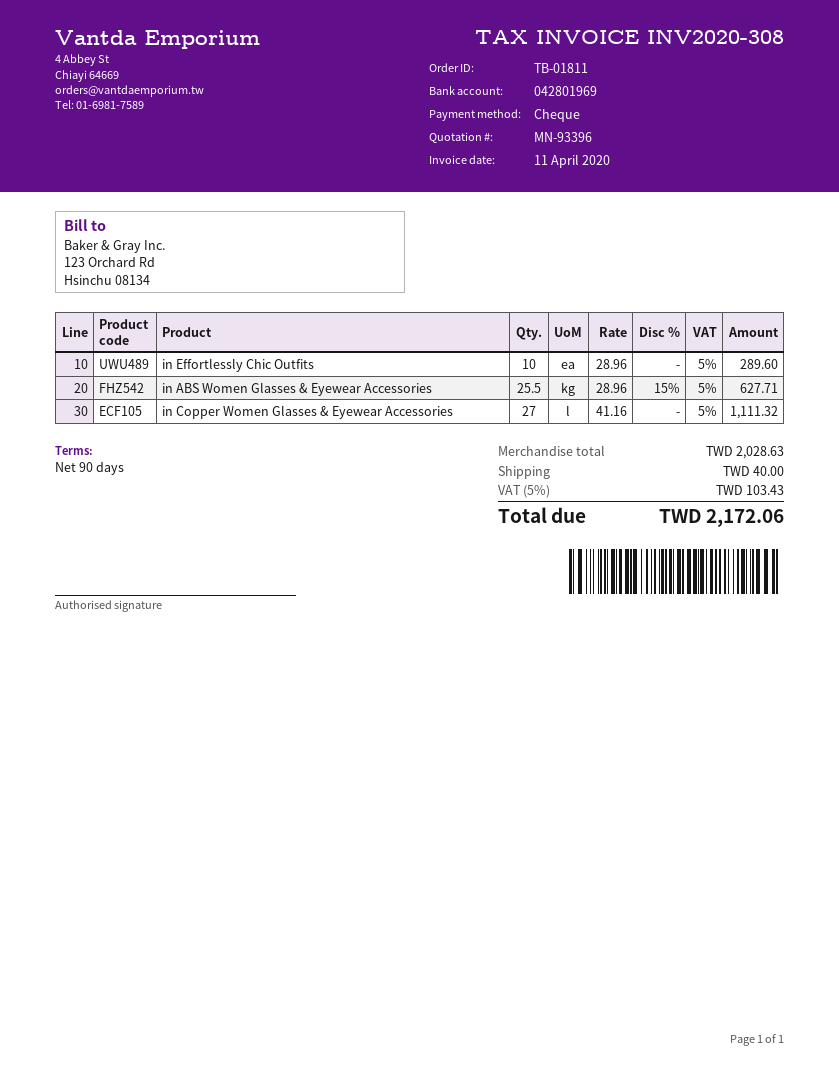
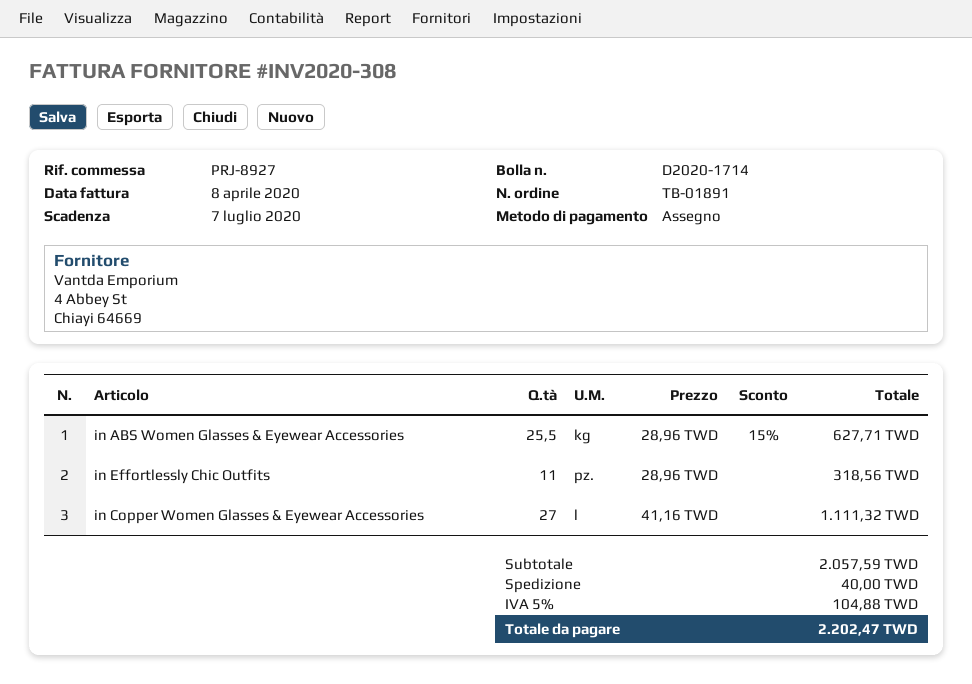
order number: TB-01811 -> TB-01891
invoice date: 2020-04-11 -> 2020-04-08
in Effortlessly Chic Outfits: 10 x 28.96 = 289.60 -> 11 x 28.96 = 318.56
subtotal: 2028.63 -> 2057.59
tax: 5% = 103.43 -> 5% = 104.88
total: 2172.06 -> 2202.47

